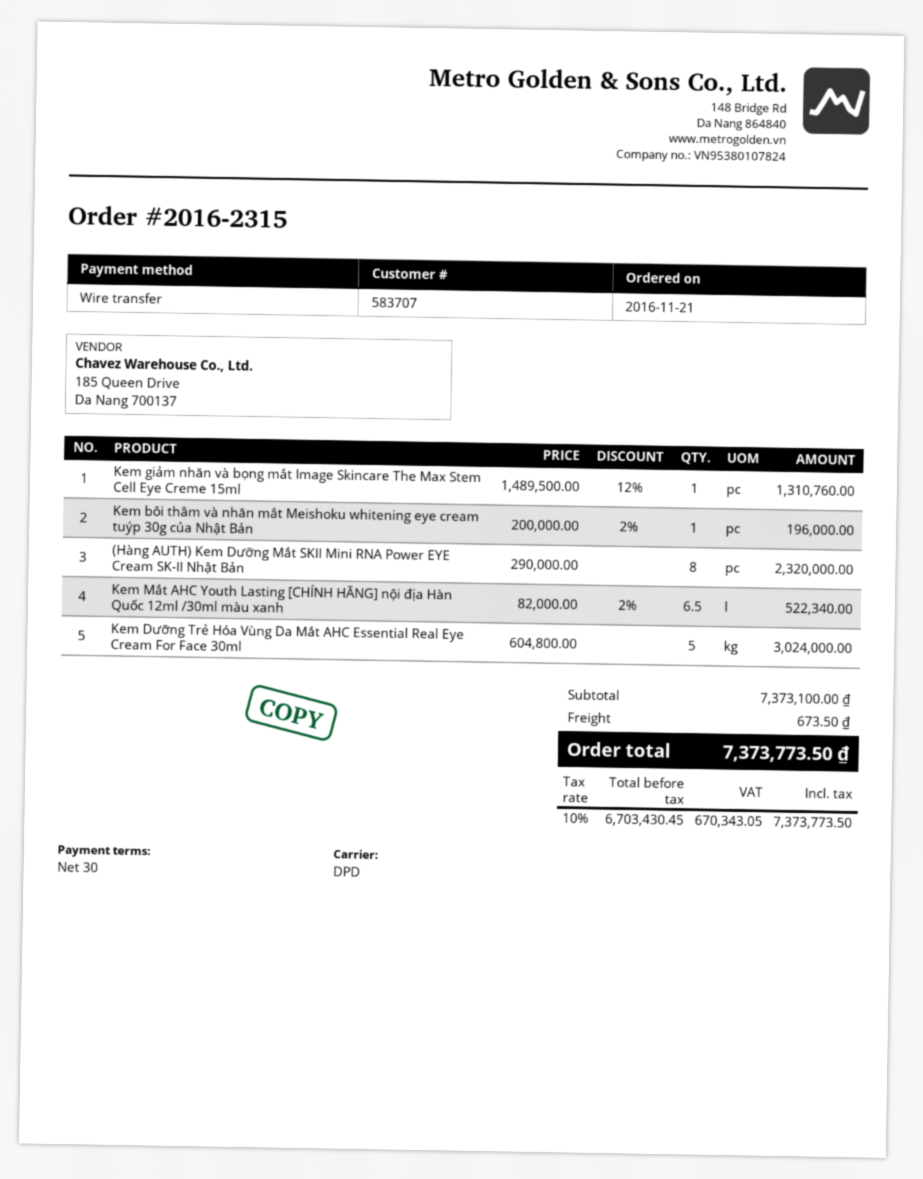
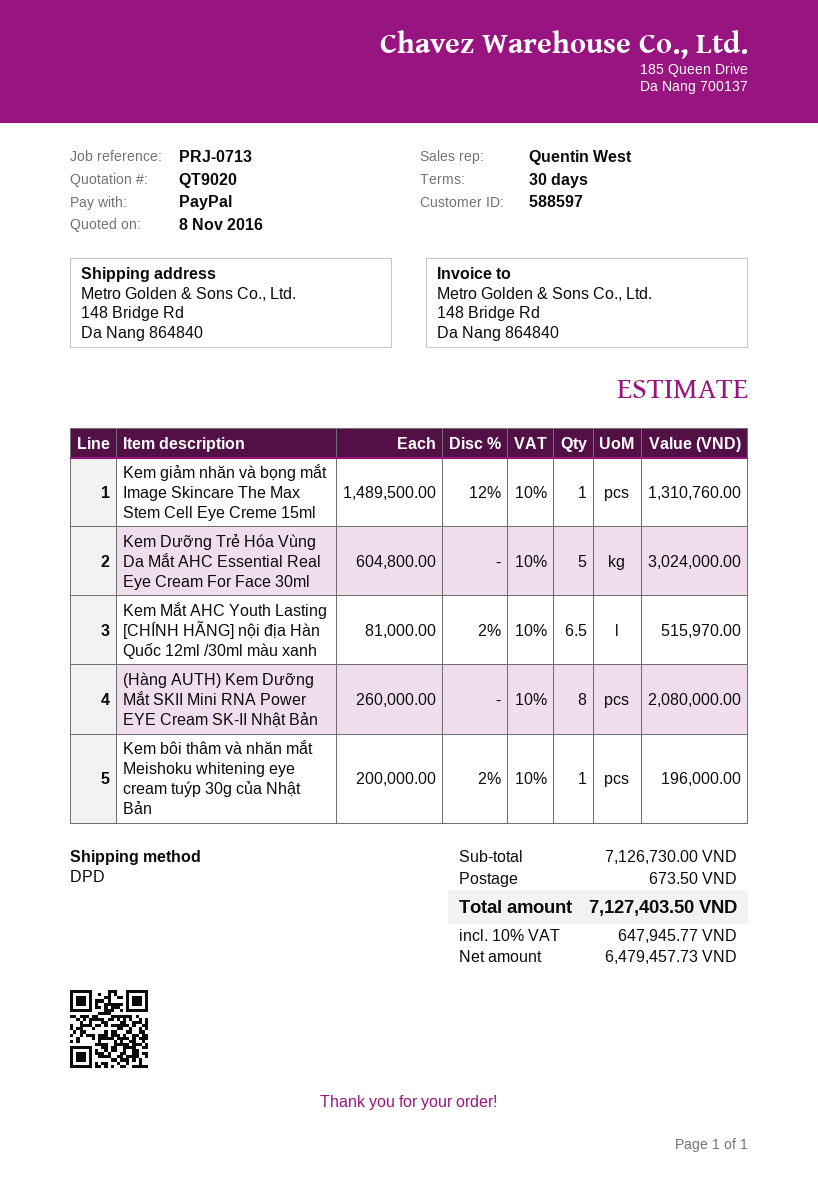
customer number: 583707 -> 588597
payment method: bank transfer -> PayPal
(Hàng AUTH) Kem Dưỡng Mắt SKII Mini RNA Power EYE Cream SK-II Nhật Bản: 8 x 290000.00 = 2320000.00 -> 8 x 260000.00 = 2080000.00
Kem Mắt AHC Youth Lasting [CHÍNH HÃNG] nội địa Hàn Quốc 12ml /30ml màu xanh: 6.5 x 82000.00 - 2% = 522340.00 -> 6.5 x 81000.00 - 2% = 515970.00
subtotal: 7373100.00 -> 7126730.00
net: 6703430.45 -> 6479457.73
tax: 10% = 670343.05 -> 10% = 647945.77
total: 7373773.50 -> 7127403.50

